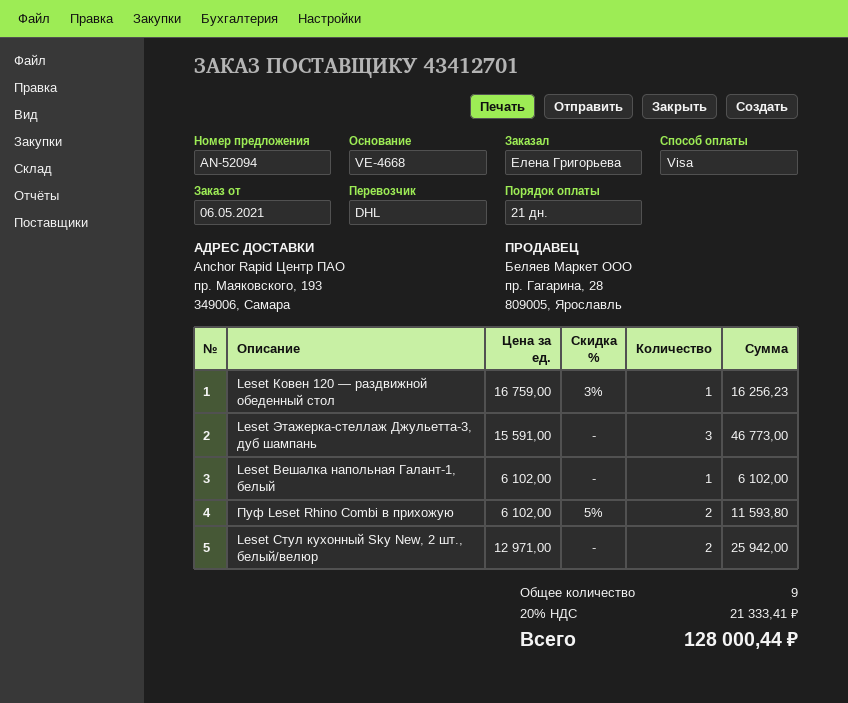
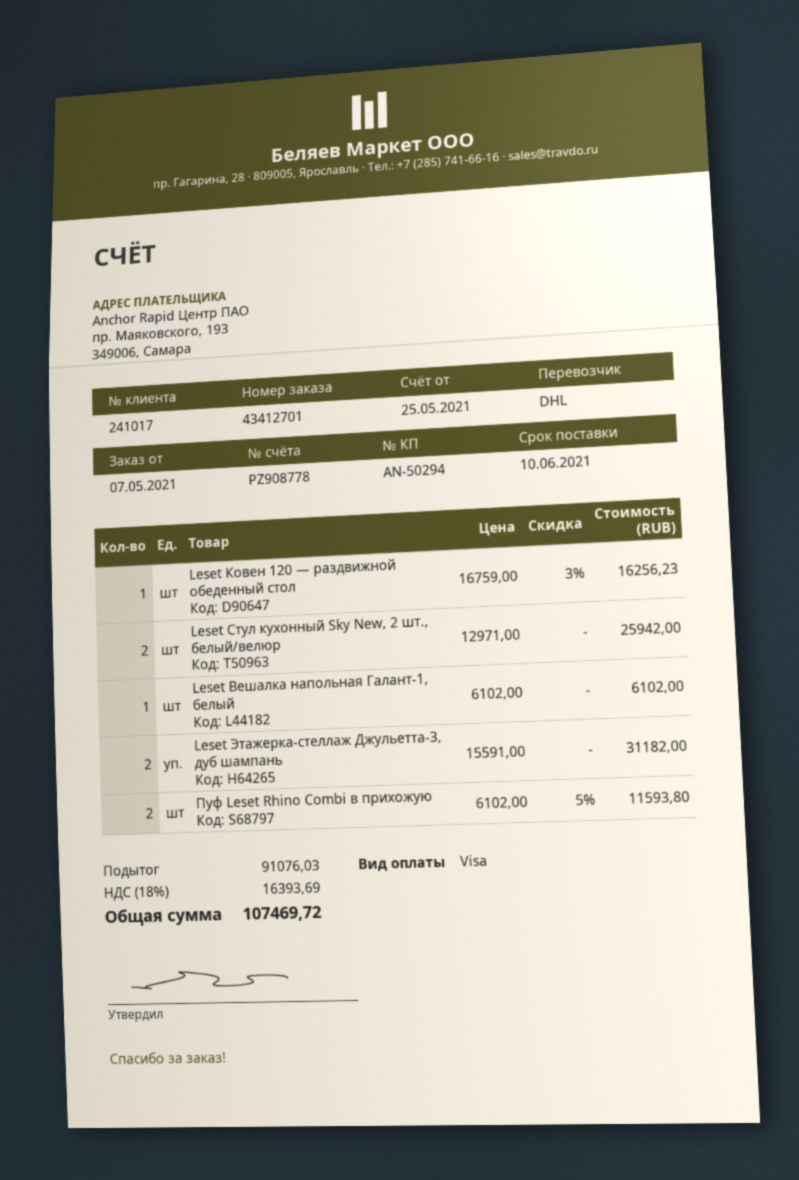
quote number: AN-52094 -> AN-50294
order date: 2021-05-06 -> 2021-05-07
Leset Этажерка-стеллаж Джульетта-3, дуб шампань: 3 x 15591.00 = 46773.00 -> 2 x 15591.00 = 31182.00
tax: 20% = 21333.41 -> 18% = 16393.69
total: 128000.44 -> 107469.72

